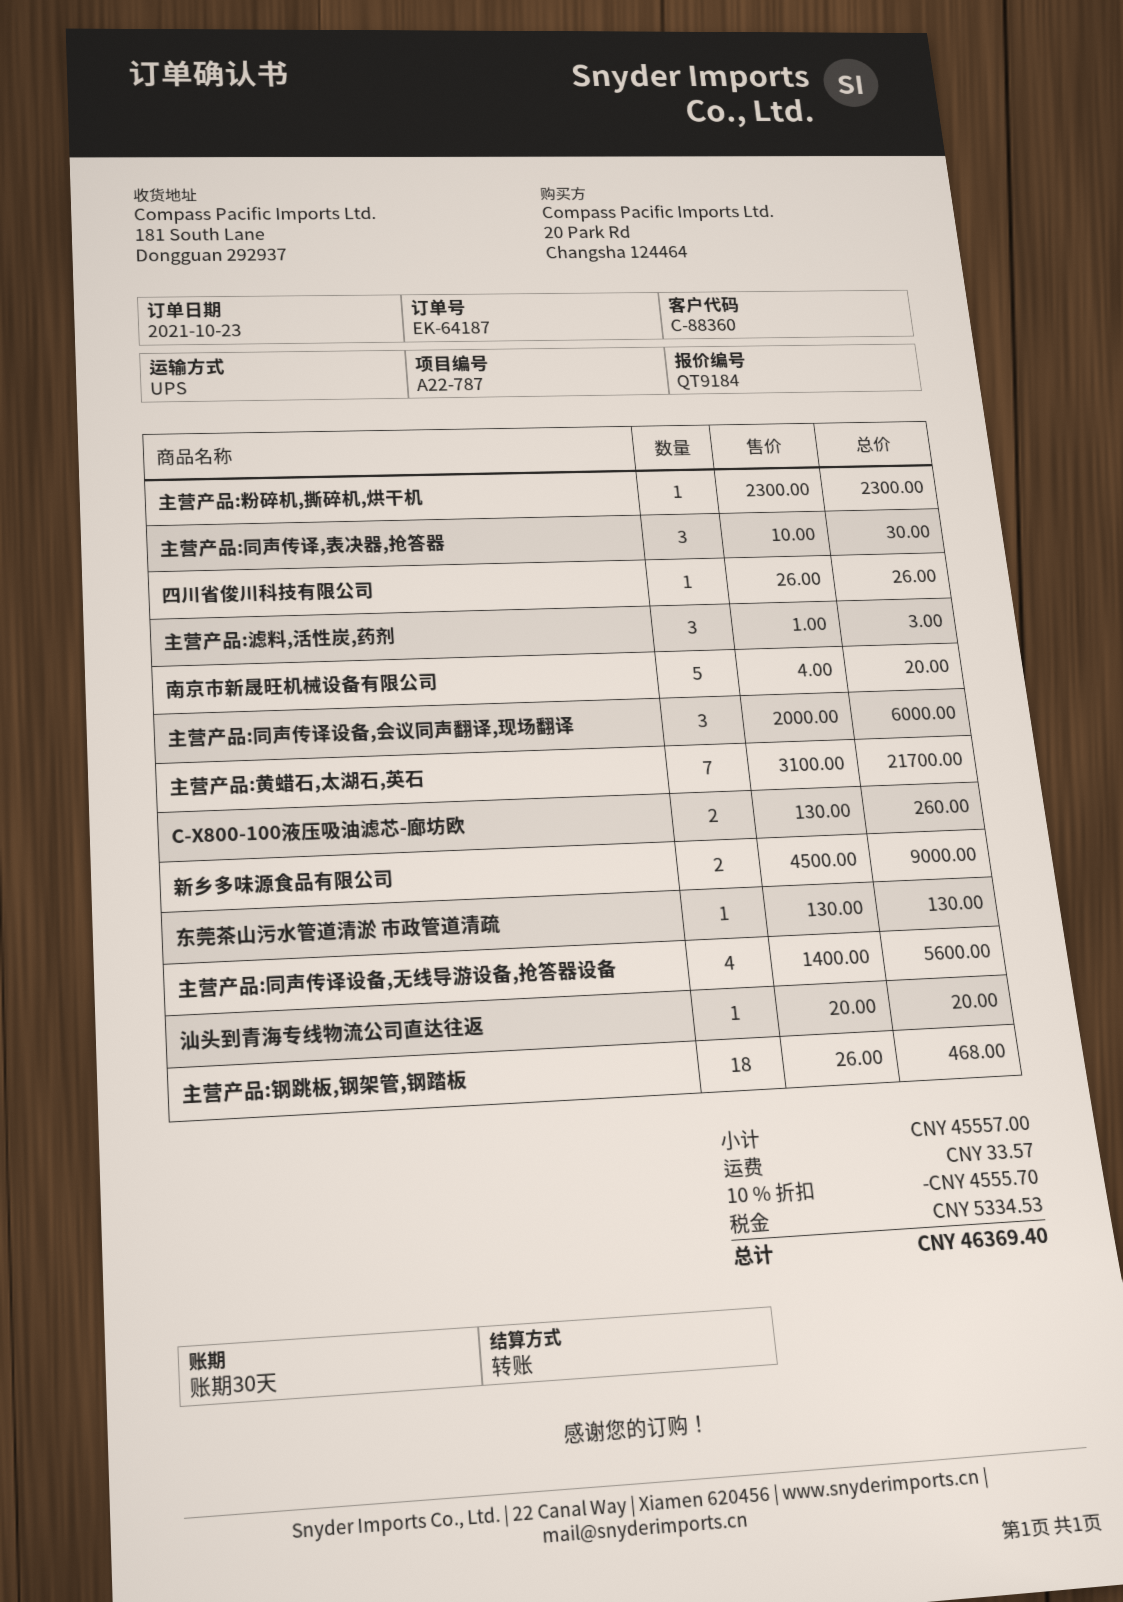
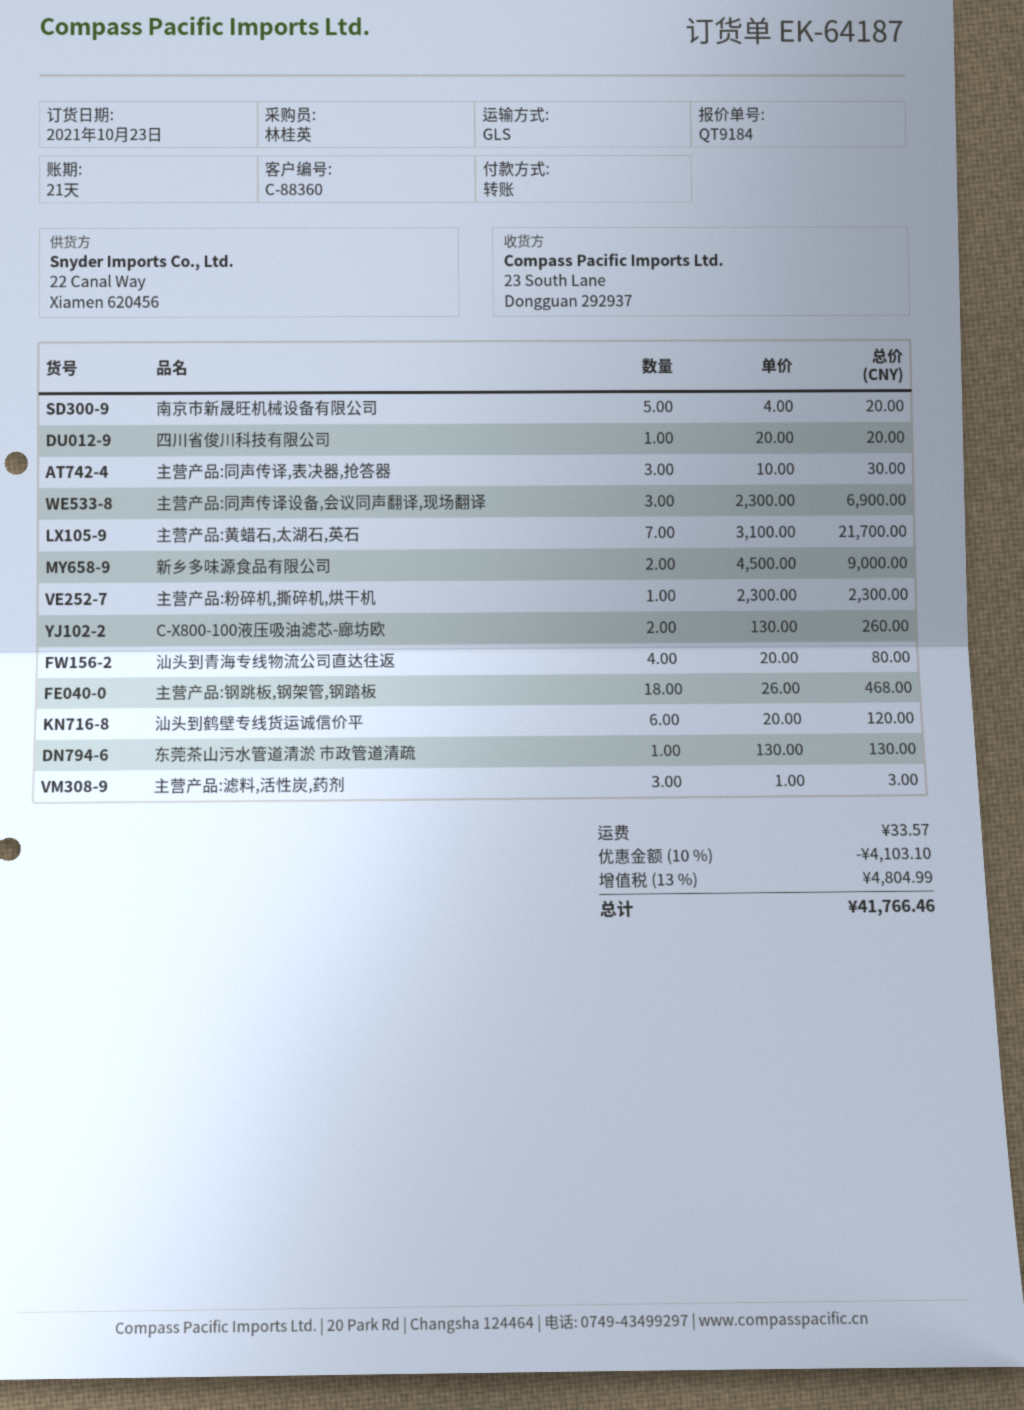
payment terms: 30 days -> 21 days
shipping method: UPS -> GLS
ship to: 181 South Lane, Dongguan 292937 -> 23 South Lane, Dongguan 292937
四川省俊川科技有限公司: 1 x 26.00 = 26.00 -> 1 x 20.00 = 20.00
主营产品:同声传译设备,会议同声翻译,现场翻译: 3 x 2000.00 = 6000.00 -> 3 x 2300.00 = 6900.00
主营产品:同声传译设备,无线导游设备,抢答器设备: 4 x 1400.00 = 5600.00 -> none
汕头到青海专线物流公司直达往返: 1 x 20.00 = 20.00 -> 4 x 20.00 = 80.00
汕头到鹤壁专线货运诚信价平: none -> 6 x 20.00 = 120.00
discount: 10% = 4555.70 -> 10% = 4103.10
tax: 5334.53 -> 4804.99
total: 46369.40 -> 41766.46

